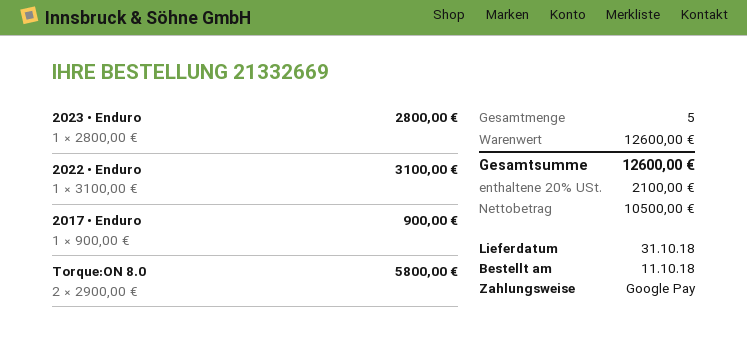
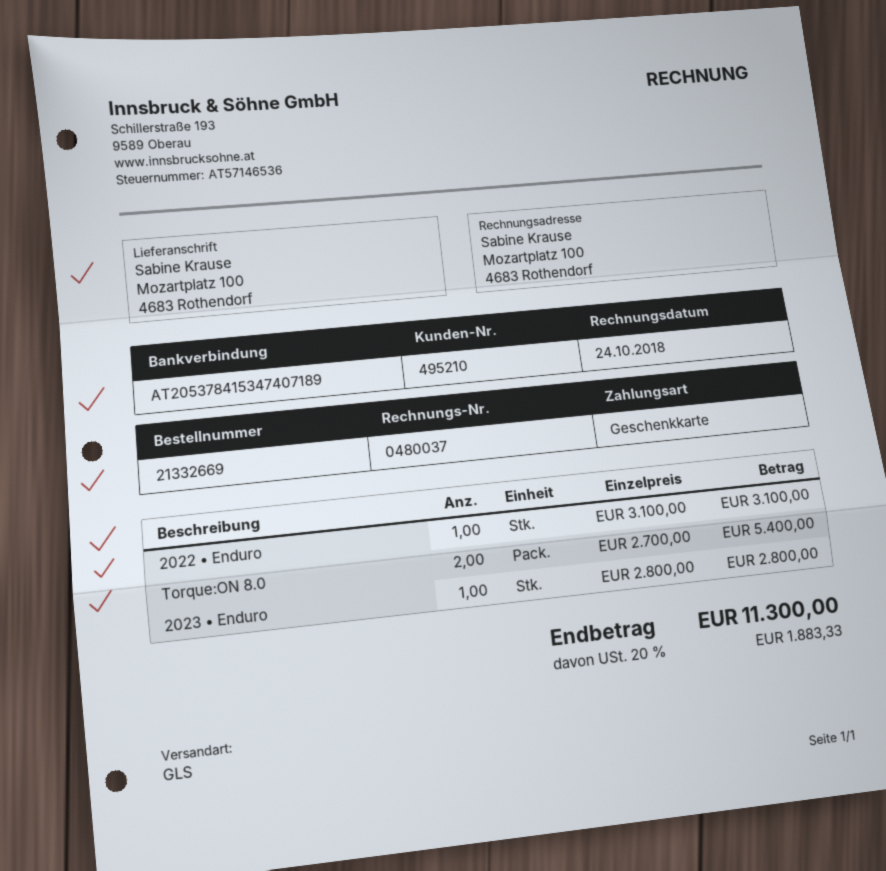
payment method: Google Pay -> gift card
2017 • Enduro: 1 x 900.00 = 900.00 -> none
Torque:ON 8.0: 2 x 2900.00 = 5800.00 -> 2 x 2700.00 = 5400.00
tax: 20% = 2100.00 -> 20% = 1883.33
total: 12600.00 -> 11300.00

